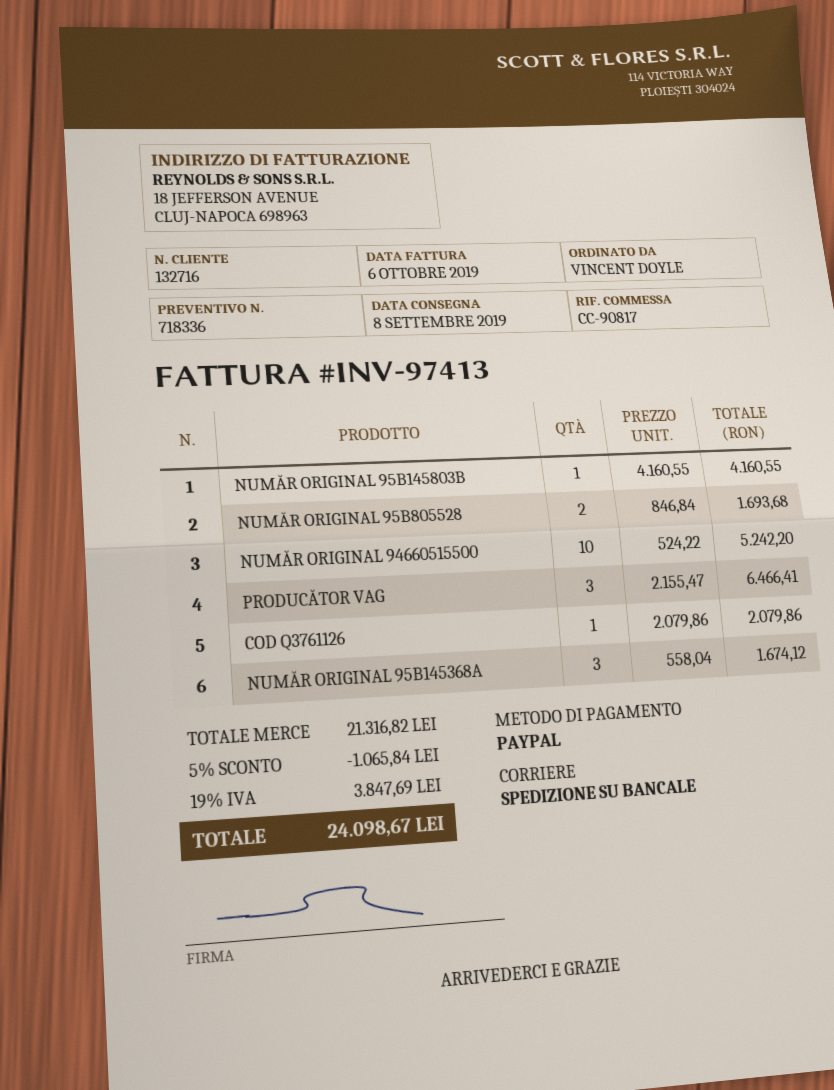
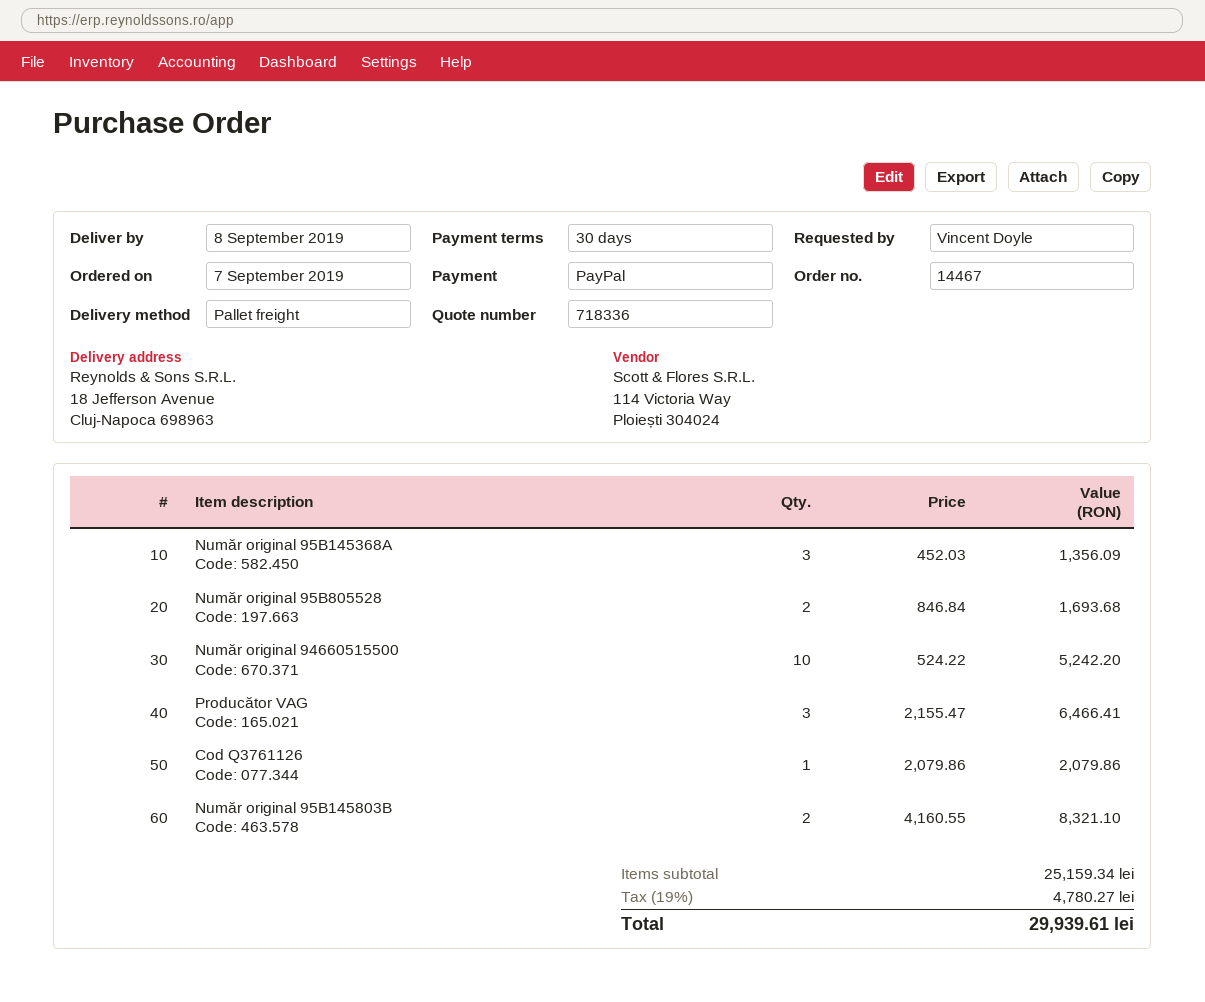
NUMĂR ORIGINAL 95B145803B: 1 x 4160.55 = 4160.55 -> 2 x 4160.55 = 8321.10
NUMĂR ORIGINAL 95B145368A: 3 x 558.04 = 1674.12 -> 3 x 452.03 = 1356.09
subtotal: 21316.82 -> 25159.34
discount: 5% = 1065.84 -> none
tax: 19% = 3847.69 -> 19% = 4780.27
total: 24098.67 -> 29939.61

